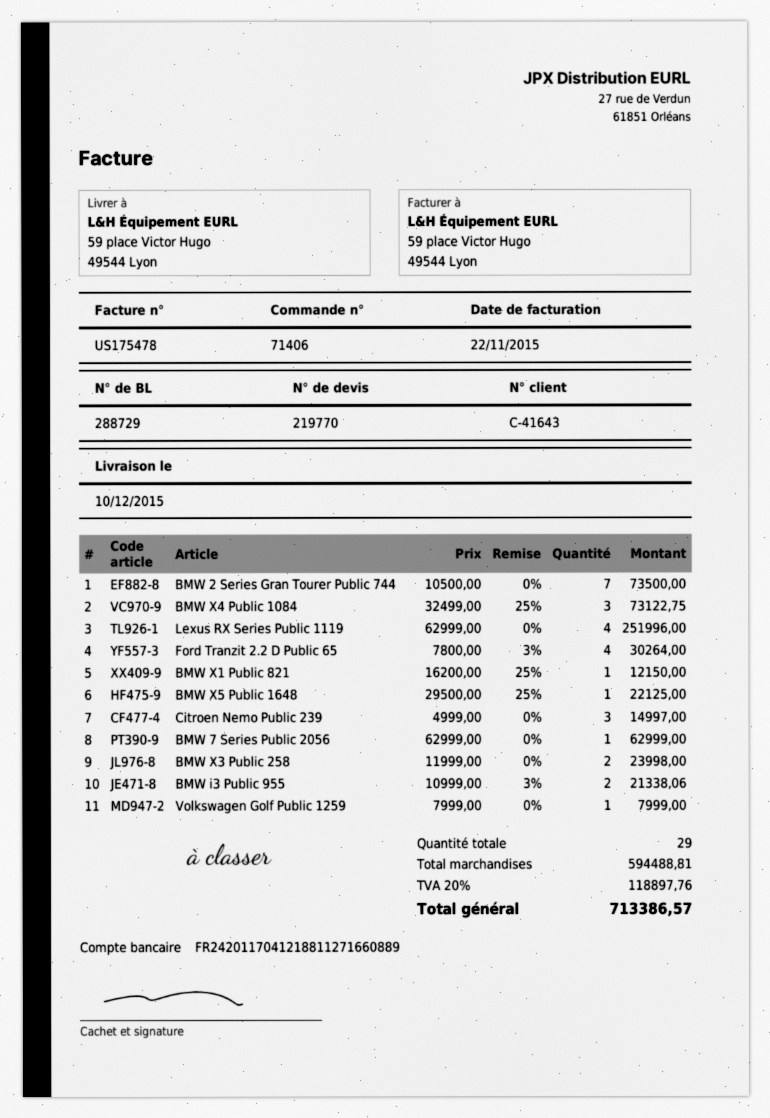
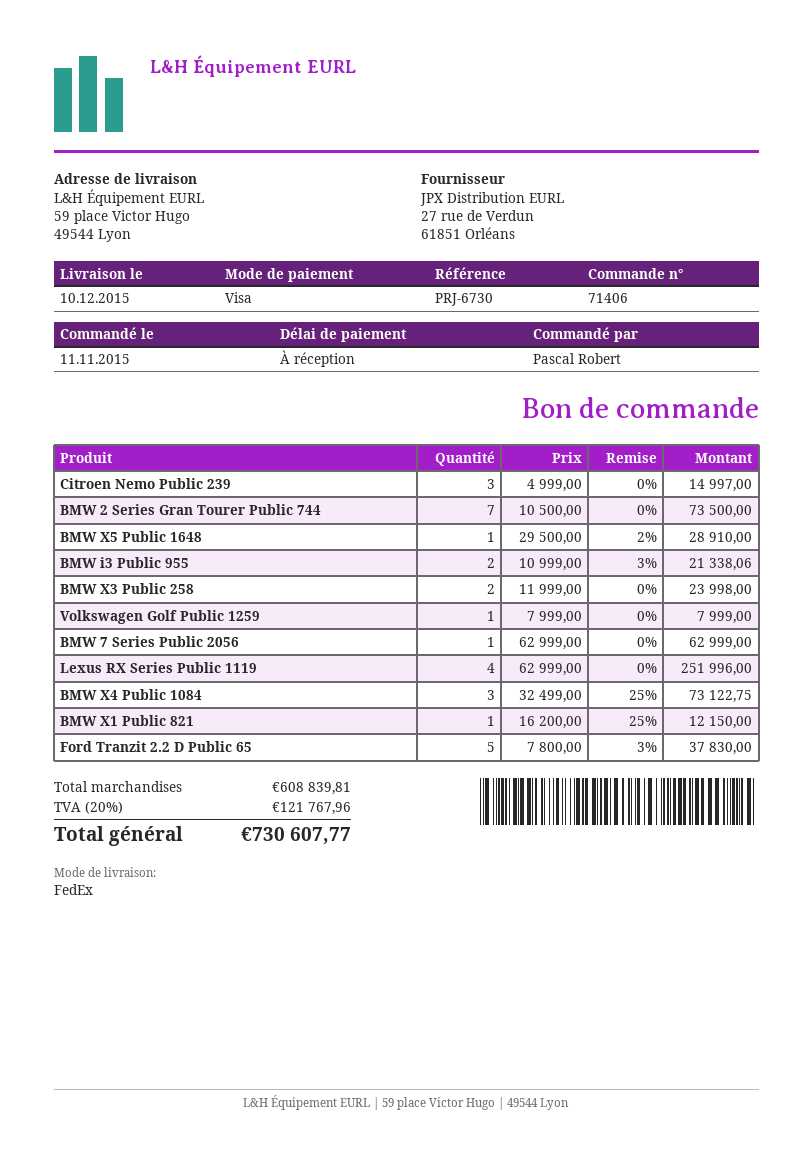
Ford Tranzit 2.2 D Public 65: 4 x 7800.00 - 3% = 30264.00 -> 5 x 7800.00 - 3% = 37830.00
BMW X5 Public 1648: 1 x 29500.00 - 25% = 22125.00 -> 1 x 29500.00 - 2% = 28910.00
subtotal: 594488.81 -> 608839.81
tax: 20% = 118897.76 -> 20% = 121767.96
total: 713386.57 -> 730607.77

